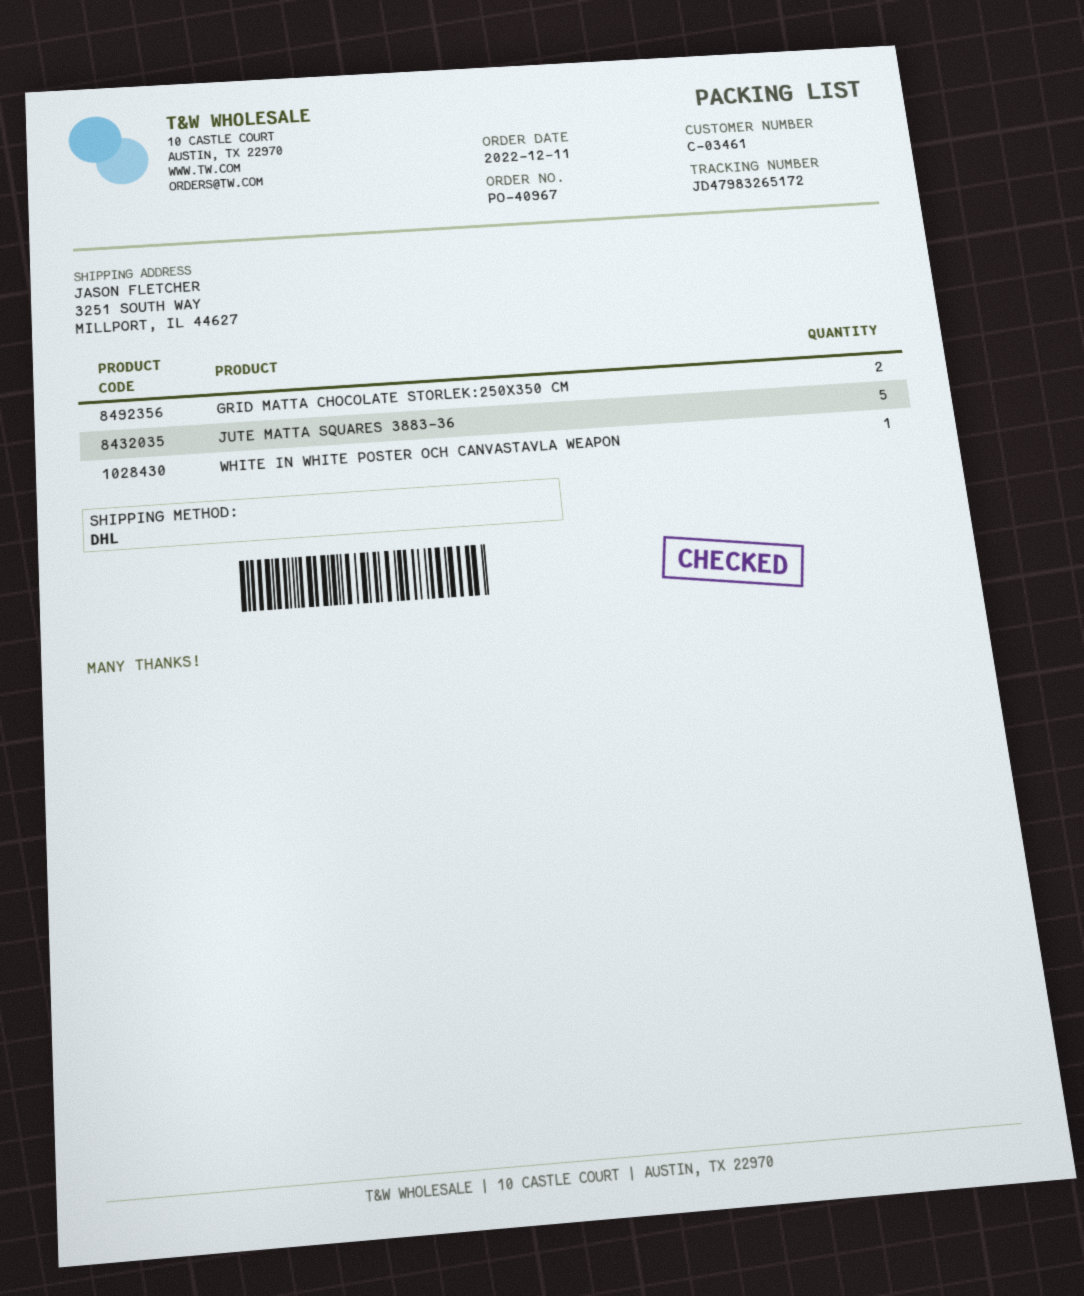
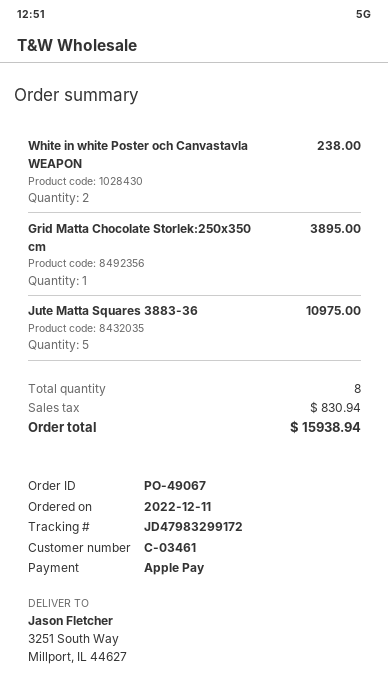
order number: PO-40967 -> PO-49067
tracking number: JD47983265172 -> JD47983299172
GRID MATTA CHOCOLATE STORLEK:250X350 CM: 2 -> 1
WHITE IN WHITE POSTER OCH CANVASTAVLA WEAPON: 1 -> 2

